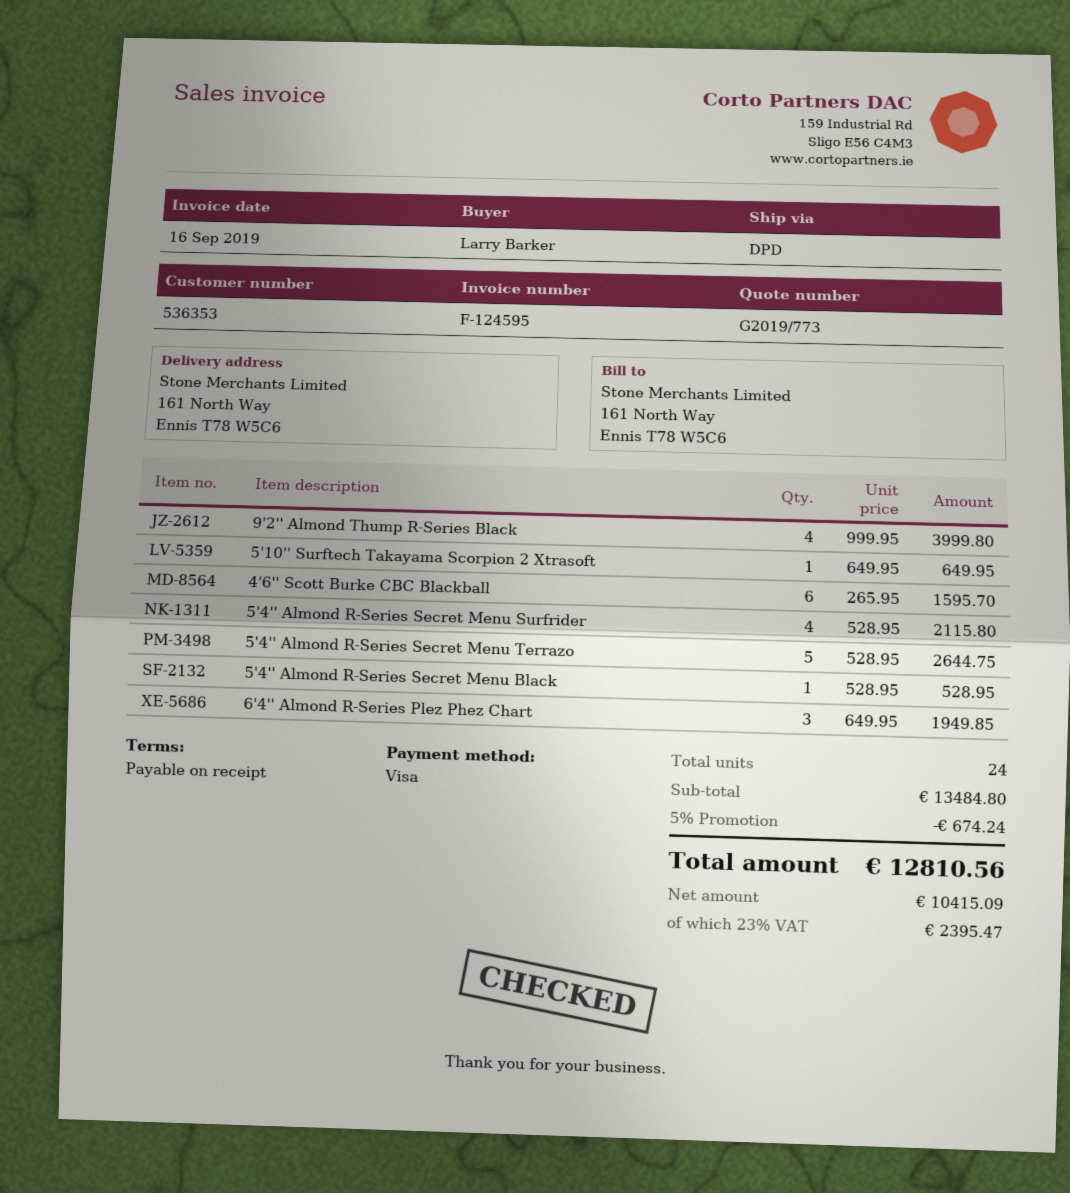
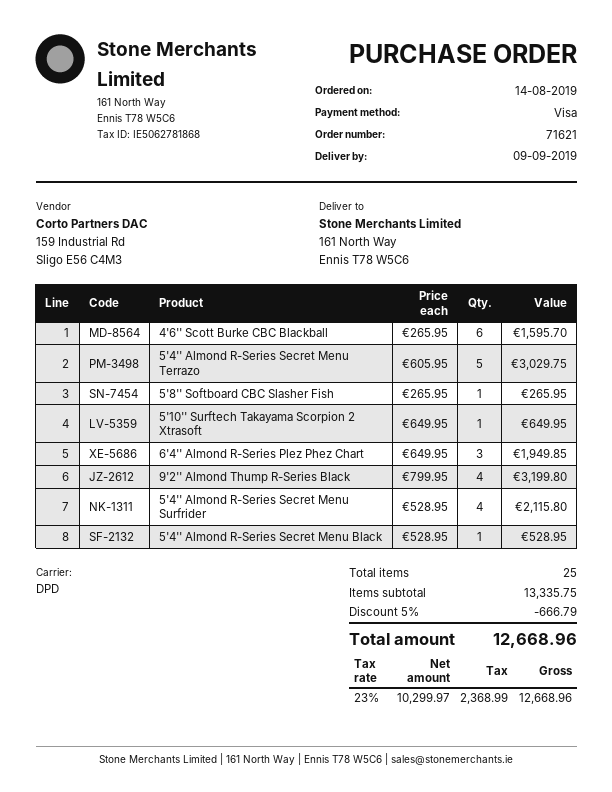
9'2'' Almond Thump R-Series Black: 4 x 999.95 = 3999.80 -> 4 x 799.95 = 3199.80
5'4'' Almond R-Series Secret Menu Terrazo: 5 x 528.95 = 2644.75 -> 5 x 605.95 = 3029.75
5'8'' Softboard CBC Slasher Fish: none -> 1 x 265.95 = 265.95
total quantity: 24 -> 25
subtotal: 13484.80 -> 13335.75
discount: 5% = 674.24 -> 5% = 666.79
net: 10415.09 -> 10299.97
tax: 23% = 2395.47 -> 23% = 2368.99
total: 12810.56 -> 12668.96

